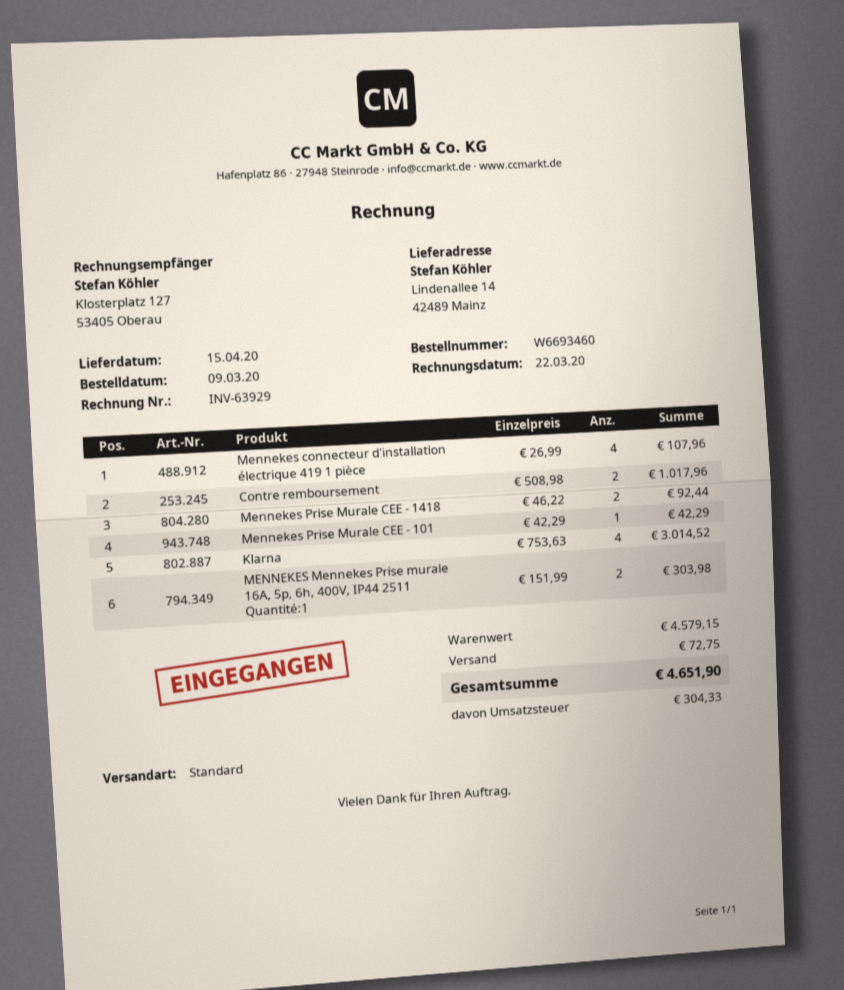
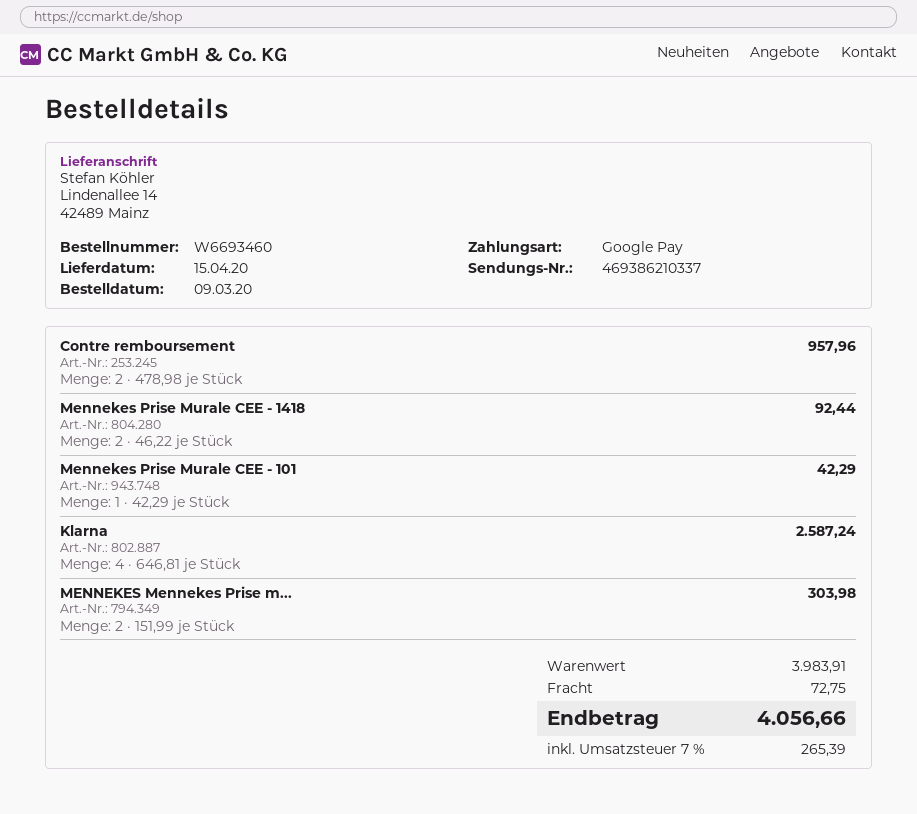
Mennekes connecteur d'installation électrique 419 1 pièce: 4 x 26.99 = 107.96 -> none
Contre remboursement: 2 x 508.98 = 1017.96 -> 2 x 478.98 = 957.96
Klarna: 4 x 753.63 = 3014.52 -> 4 x 646.81 = 2587.24
subtotal: 4579.15 -> 3983.91
tax: 304.33 -> 265.39
total: 4651.90 -> 4056.66

